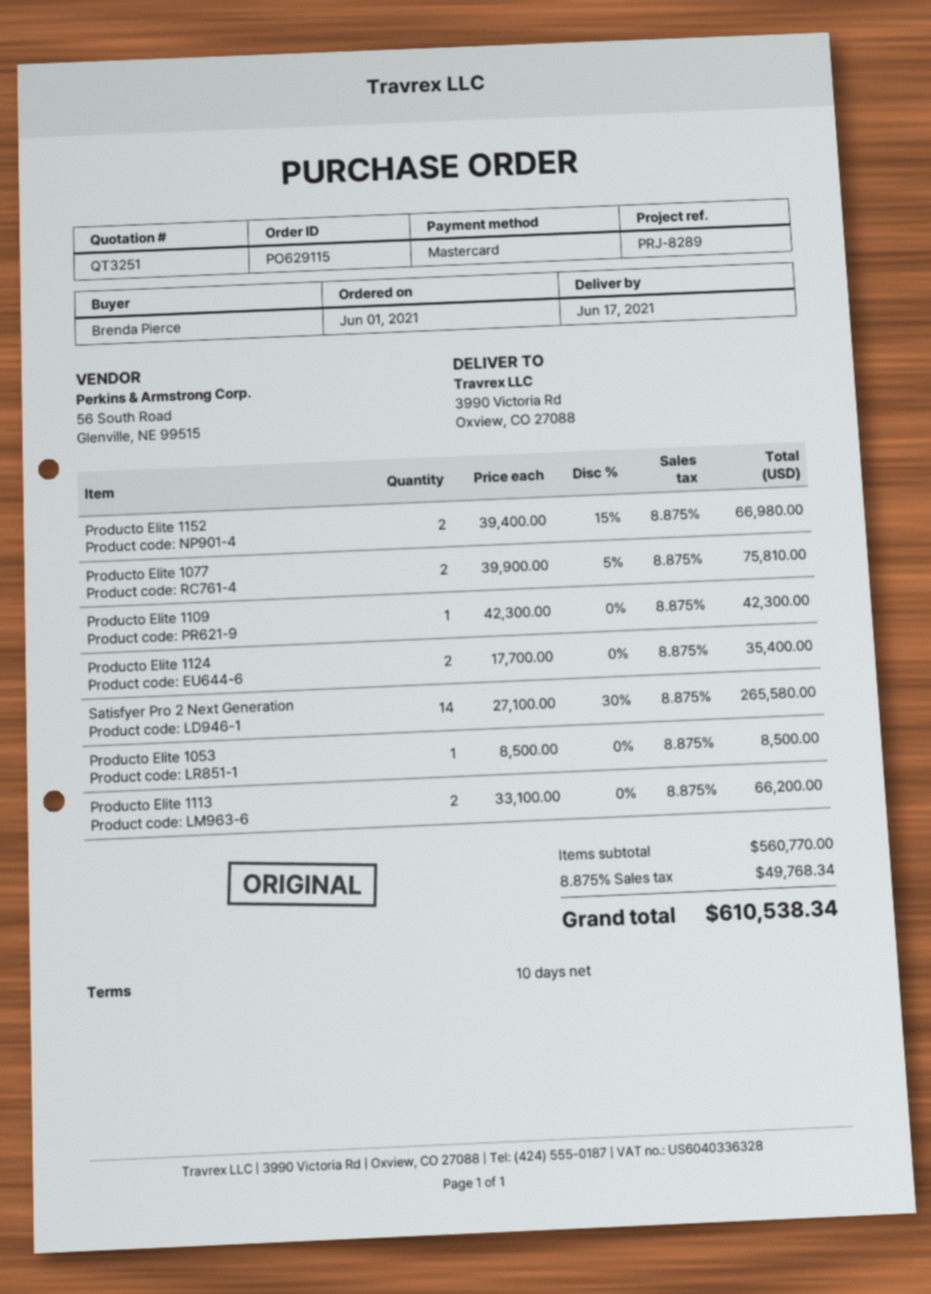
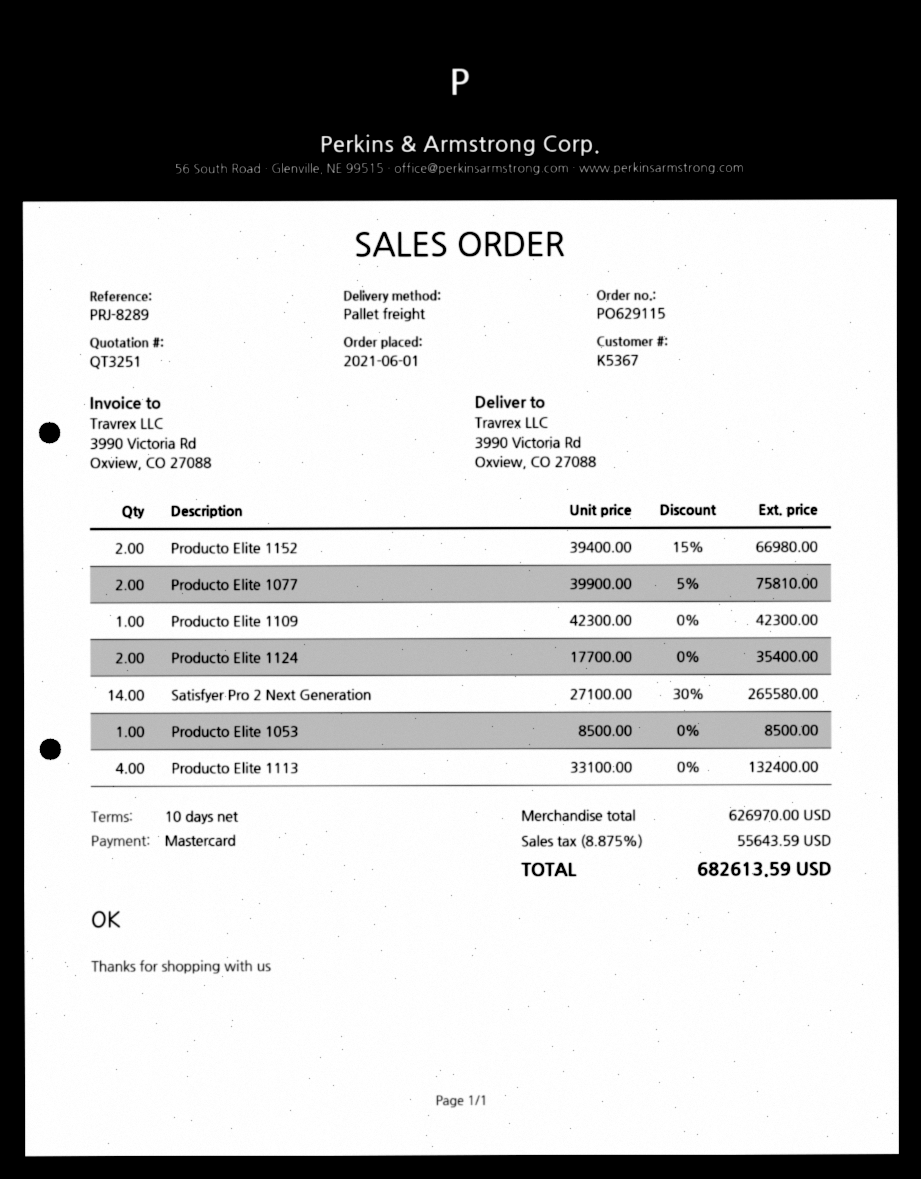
Producto Elite 1113: 2 x 33100.00 = 66200.00 -> 4 x 33100.00 = 132400.00
subtotal: 560770.00 -> 626970.00
tax: 8.875% = 49768.34 -> 8.875% = 55643.59
total: 610538.34 -> 682613.59

